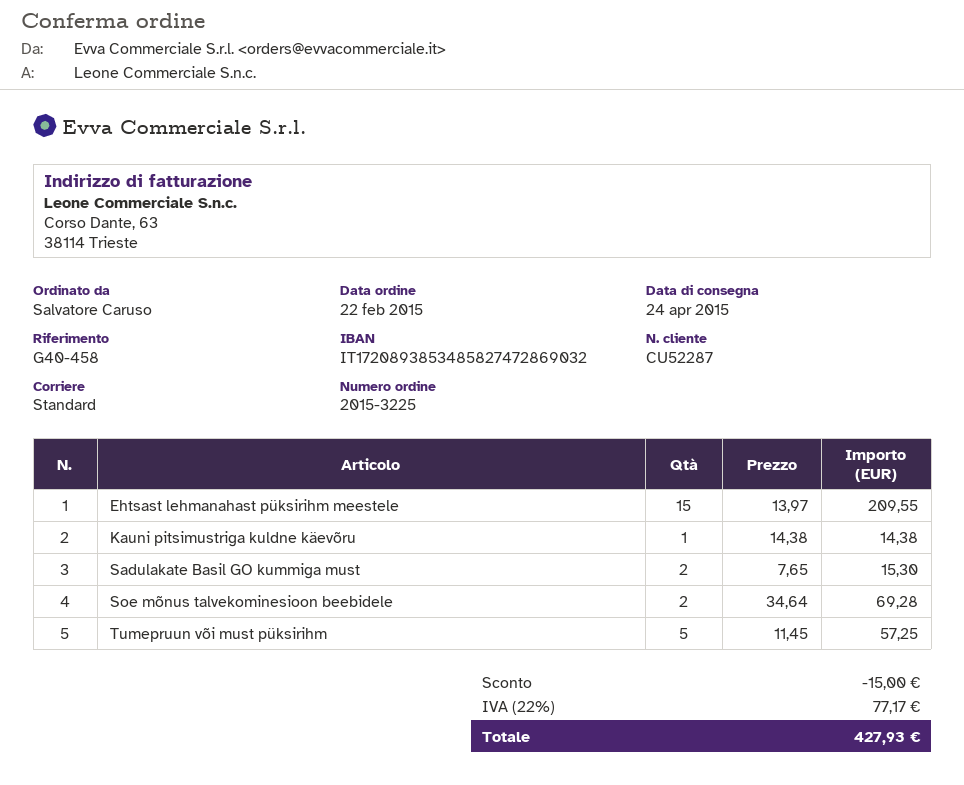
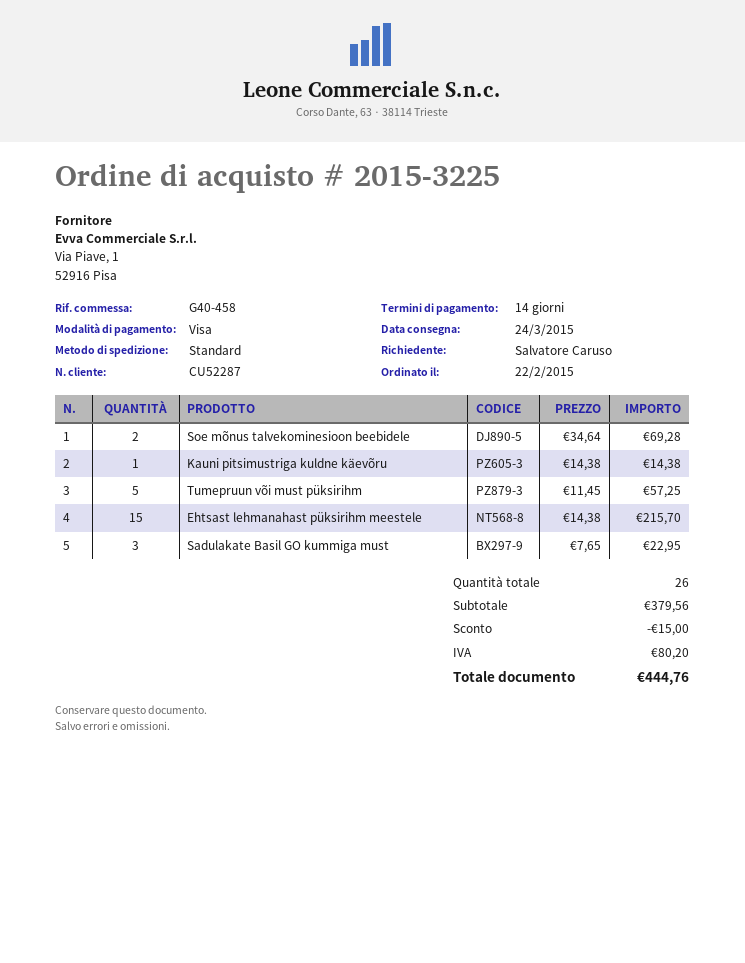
delivery date: 2015-04-24 -> 2015-03-24
Ehtsast lehmanahast püksirihm meestele: 15 x 13.97 = 209.55 -> 15 x 14.38 = 215.70
Sadulakate Basil GO kummiga must: 2 x 7.65 = 15.30 -> 3 x 7.65 = 22.95
tax: 77.17 -> 80.20
total: 427.93 -> 444.76

